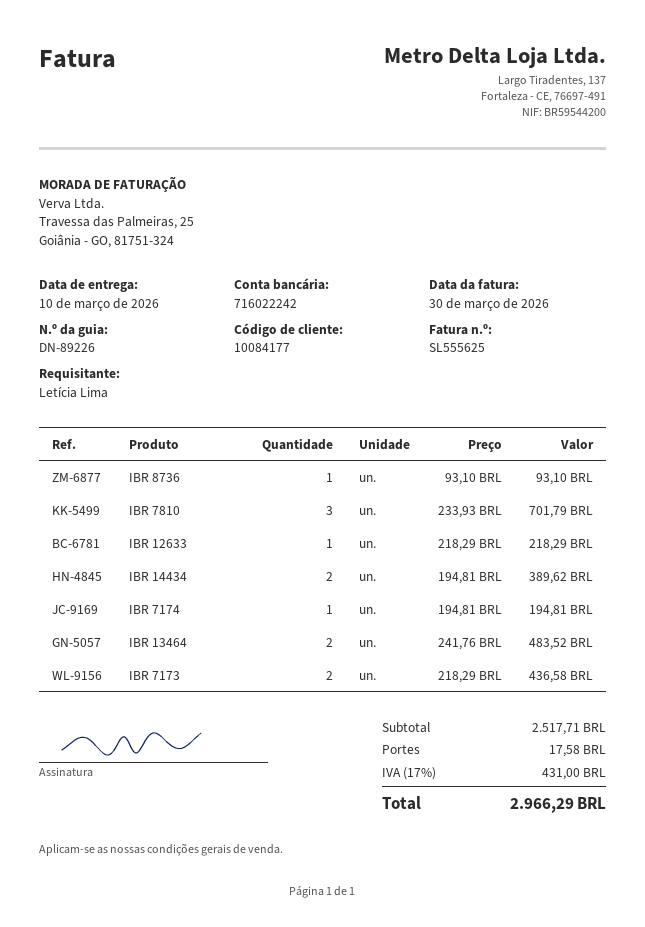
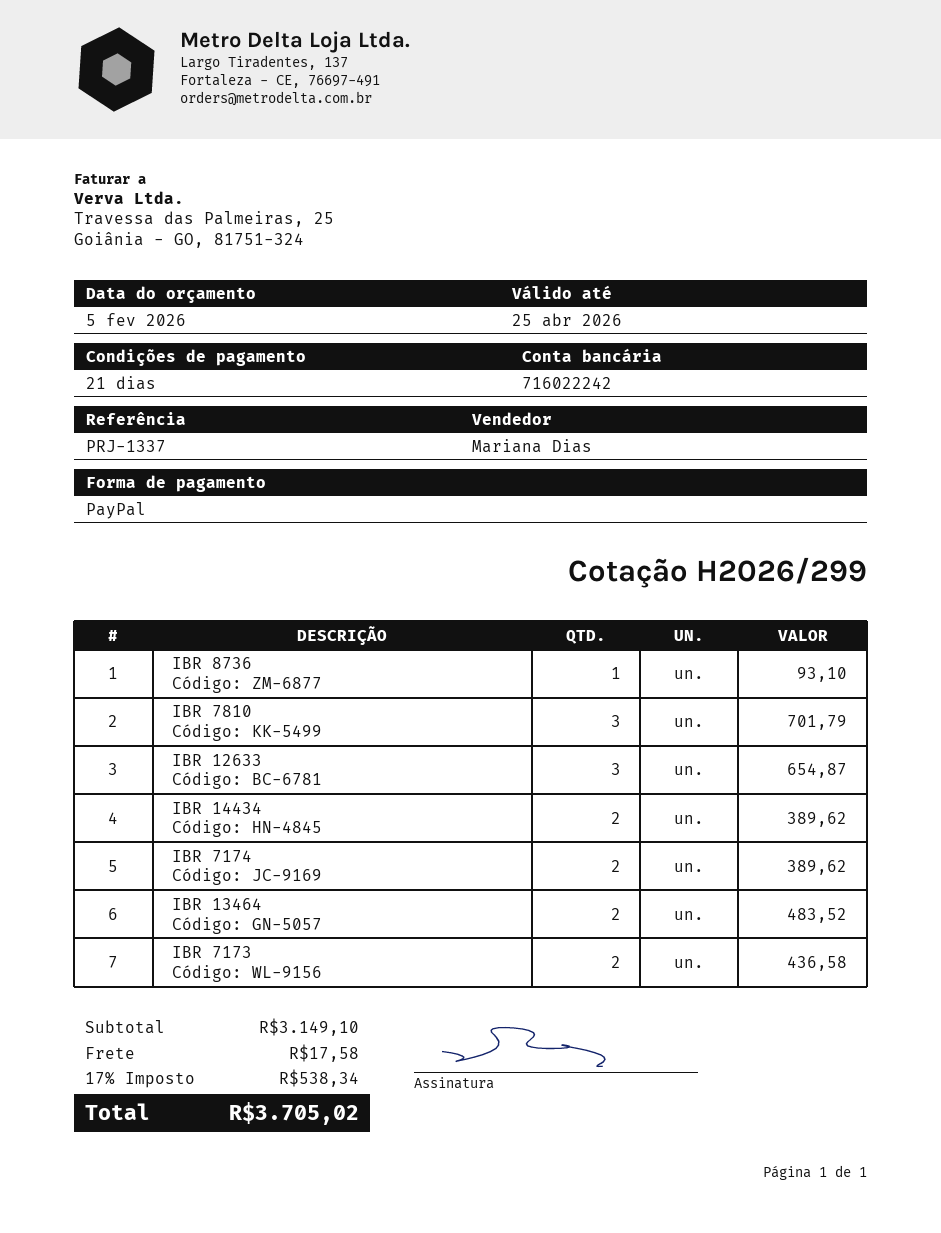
IBR 12633: 1 for 218.29 -> 3 for 654.87
IBR 7174: 1 for 194.81 -> 2 for 389.62
subtotal: 2517.71 -> 3149.10
tax: 17% = 431.00 -> 17% = 538.34
total: 2966.29 -> 3705.02

